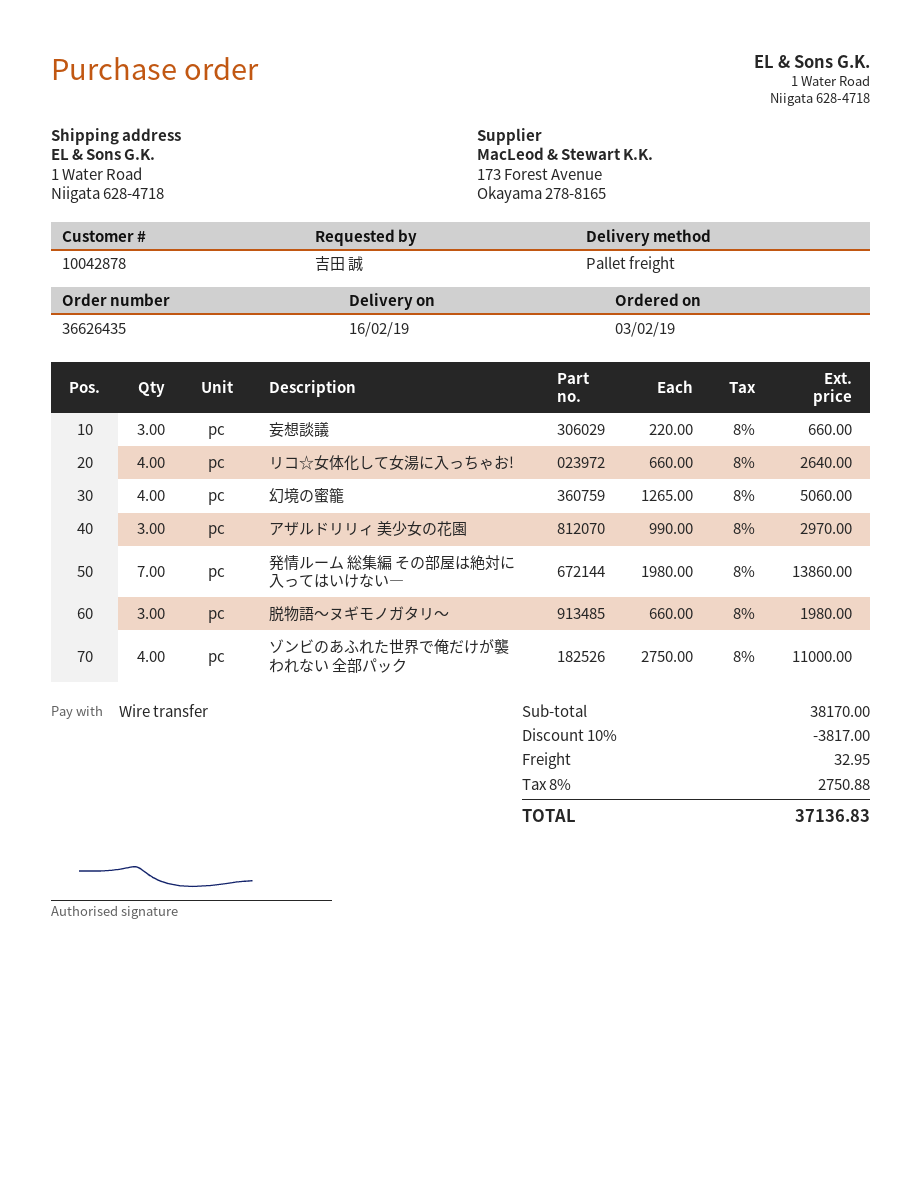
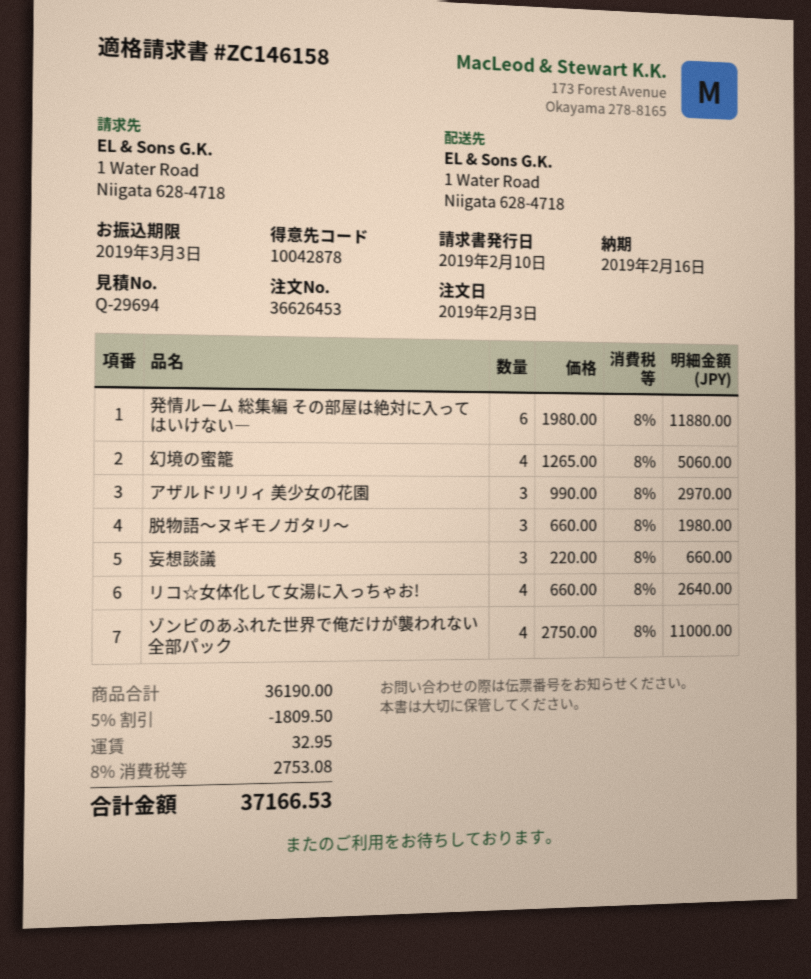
order number: 36626435 -> 36626453
発情ルーム 総集編 その部屋は絶対に入ってはいけない―: 7 x 1980.00 = 13860.00 -> 6 x 1980.00 = 11880.00
subtotal: 38170.00 -> 36190.00
discount: 10% = 3817.00 -> 5% = 1809.50
tax: 8% = 2750.88 -> 8% = 2753.08
total: 37136.83 -> 37166.53

